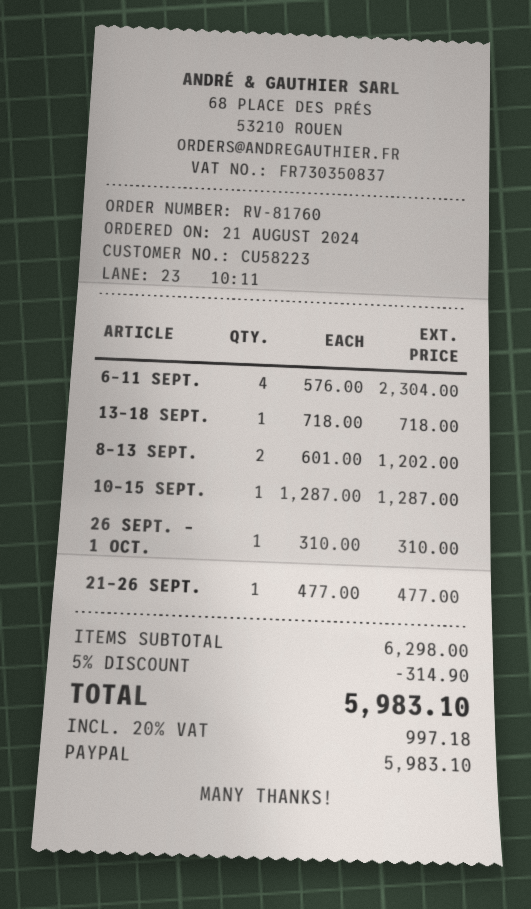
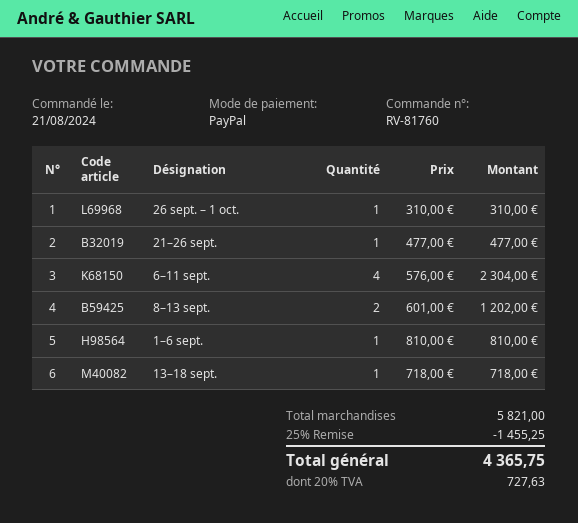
10–15 SEPT.: 1 x 1287.00 = 1287.00 -> none
1–6 sept.: none -> 1 x 810.00 = 810.00
subtotal: 6298.00 -> 5821.00
discount: 5% = 314.90 -> 25% = 1455.25
tax: 20% = 997.18 -> 20% = 727.63
total: 5983.10 -> 4365.75

